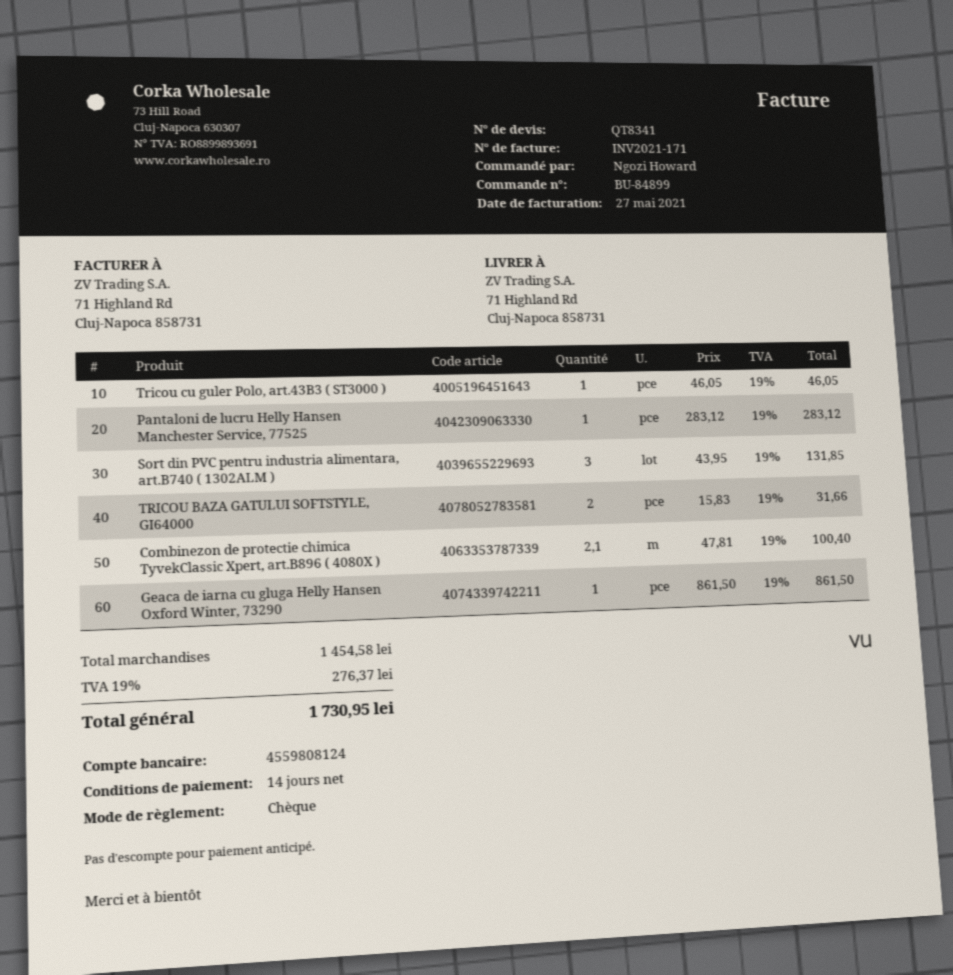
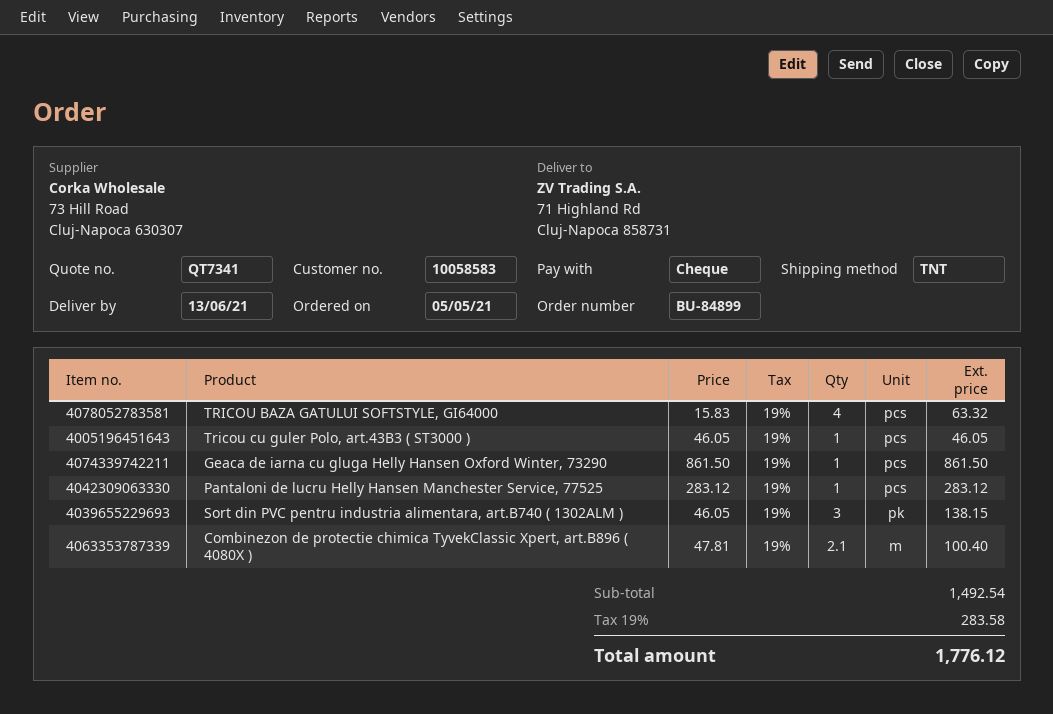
quote number: QT8341 -> QT7341
Sort din PVC pentru industria alimentara, art.B740 ( 1302ALM ): 3 x 43.95 = 131.85 -> 3 x 46.05 = 138.15
TRICOU BAZA GATULUI SOFTSTYLE, GI64000: 2 x 15.83 = 31.66 -> 4 x 15.83 = 63.32
subtotal: 1454.58 -> 1492.54
tax: 19% = 276.37 -> 19% = 283.58
total: 1730.95 -> 1776.12

